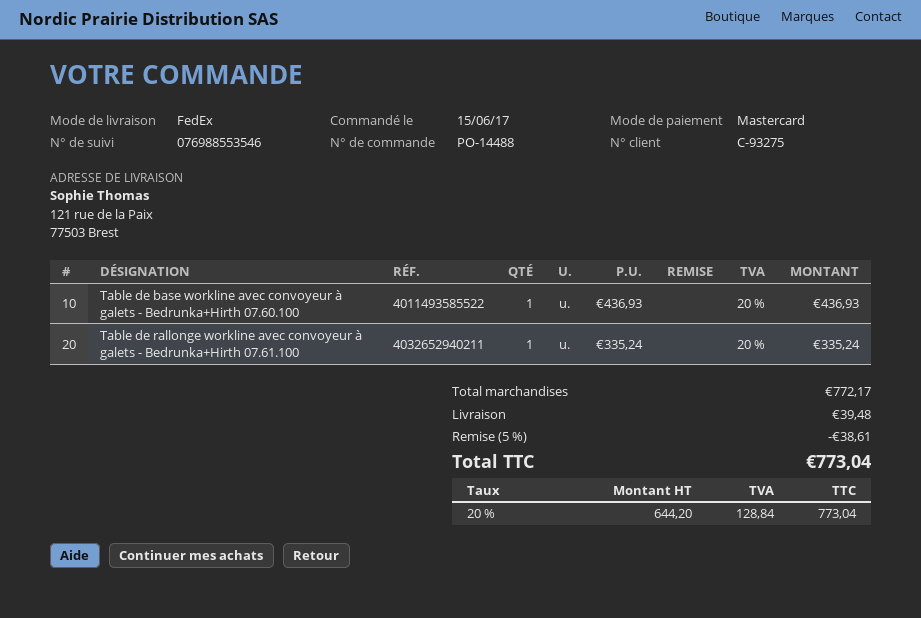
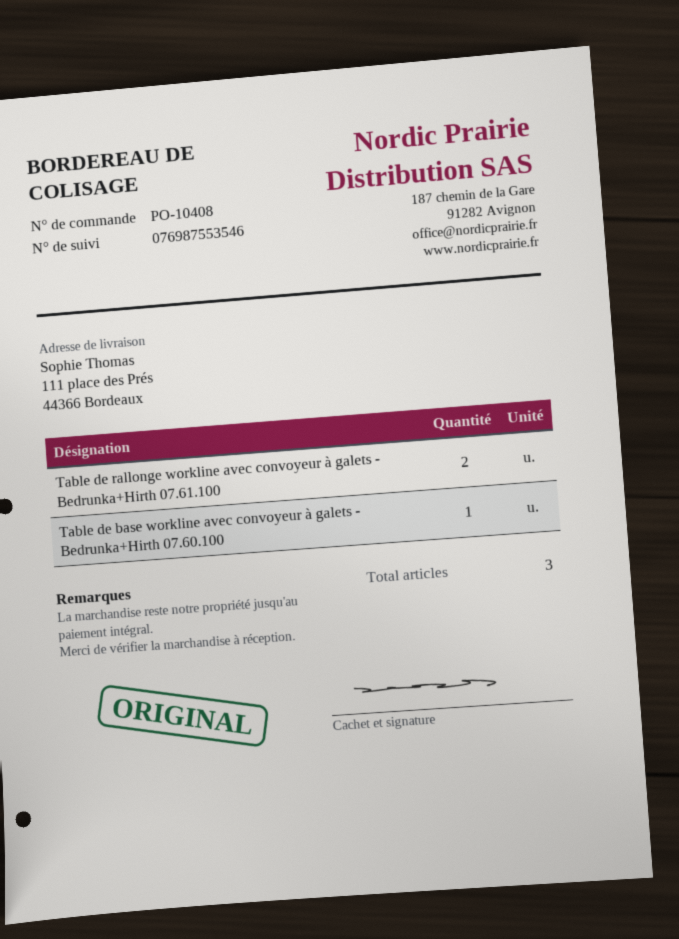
order number: PO-14488 -> PO-10408
tracking number: 076988553546 -> 076987553546
ship to: 121 rue de la Paix, 77503 Brest -> 111 place des Prés, 44366 Bordeaux
Table de rallonge workline avec convoyeur à galets - Bedrunka+Hirth 07.61.100: 1 -> 2

